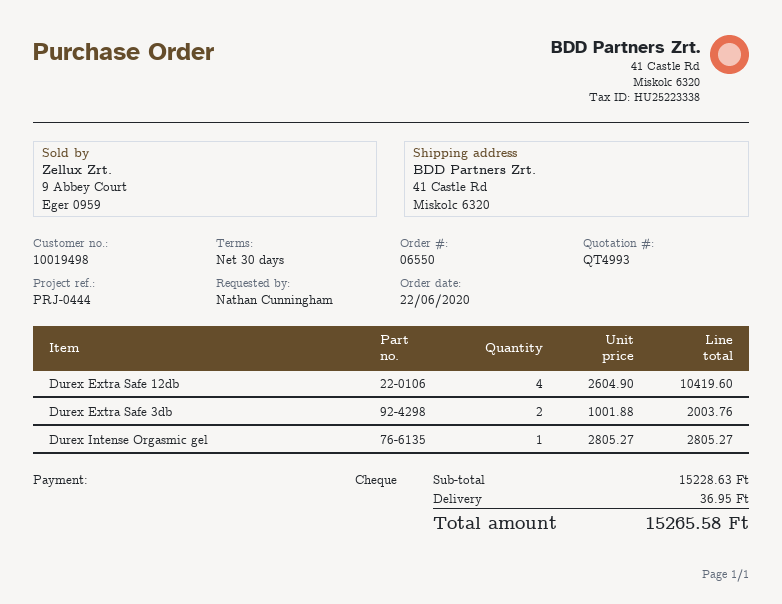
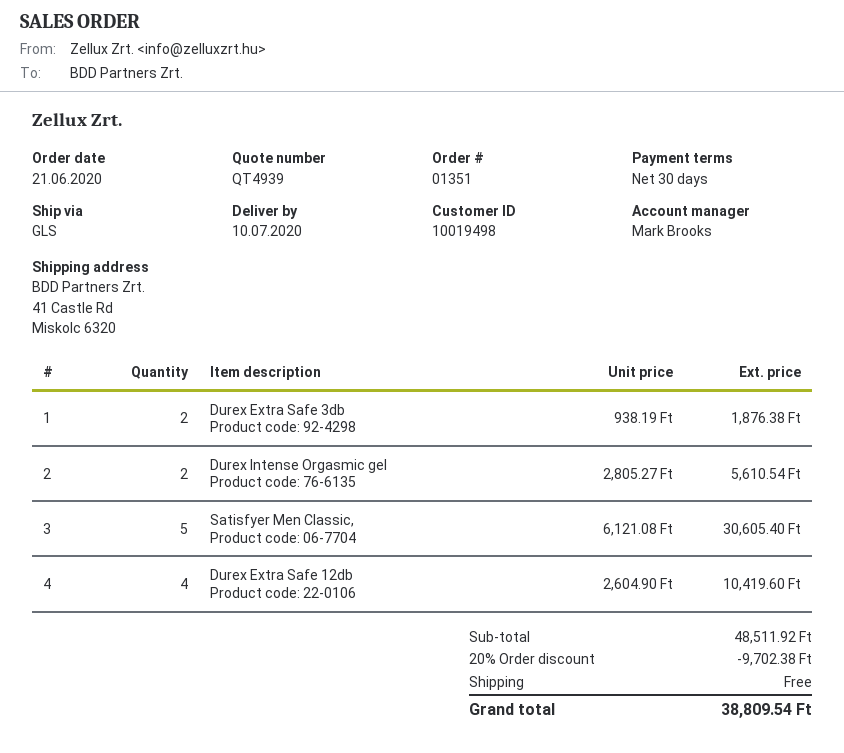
quote number: QT4993 -> QT4939
order number: 06550 -> 01351
order date: 2020-06-22 -> 2020-06-21
Durex Extra Safe 3db: 2 x 1001.88 = 2003.76 -> 2 x 938.19 = 1876.38
Durex Intense Orgasmic gel: 1 x 2805.27 = 2805.27 -> 2 x 2805.27 = 5610.54
Satisfyer Men Classic,: none -> 5 x 6121.08 = 30605.40
subtotal: 15228.63 -> 48511.92
discount: none -> 20% = 9702.38
shipping: 36.95 -> 0.00
total: 15265.58 -> 38809.54

